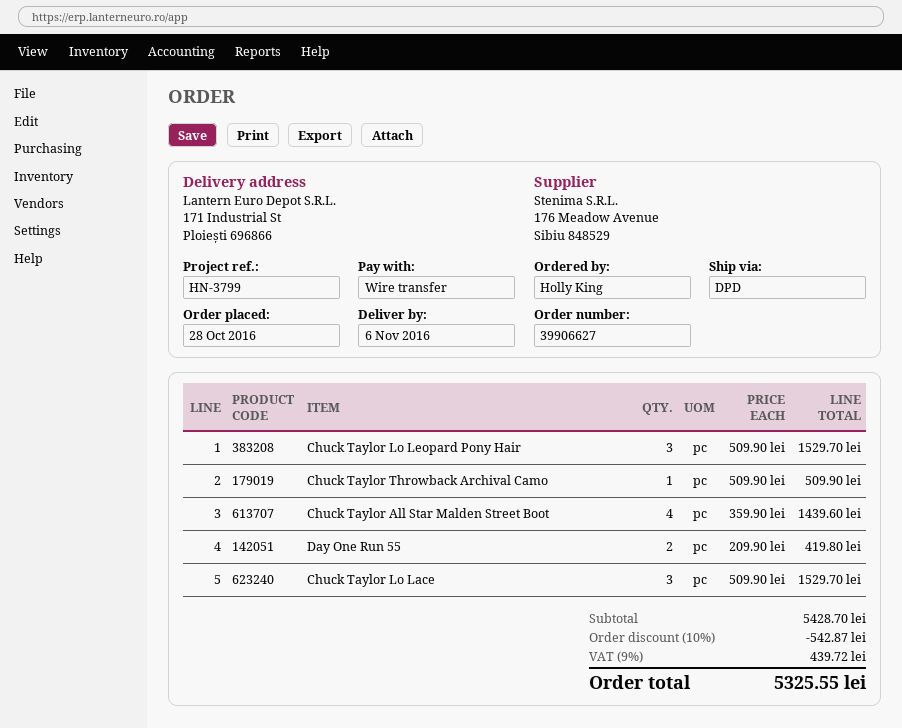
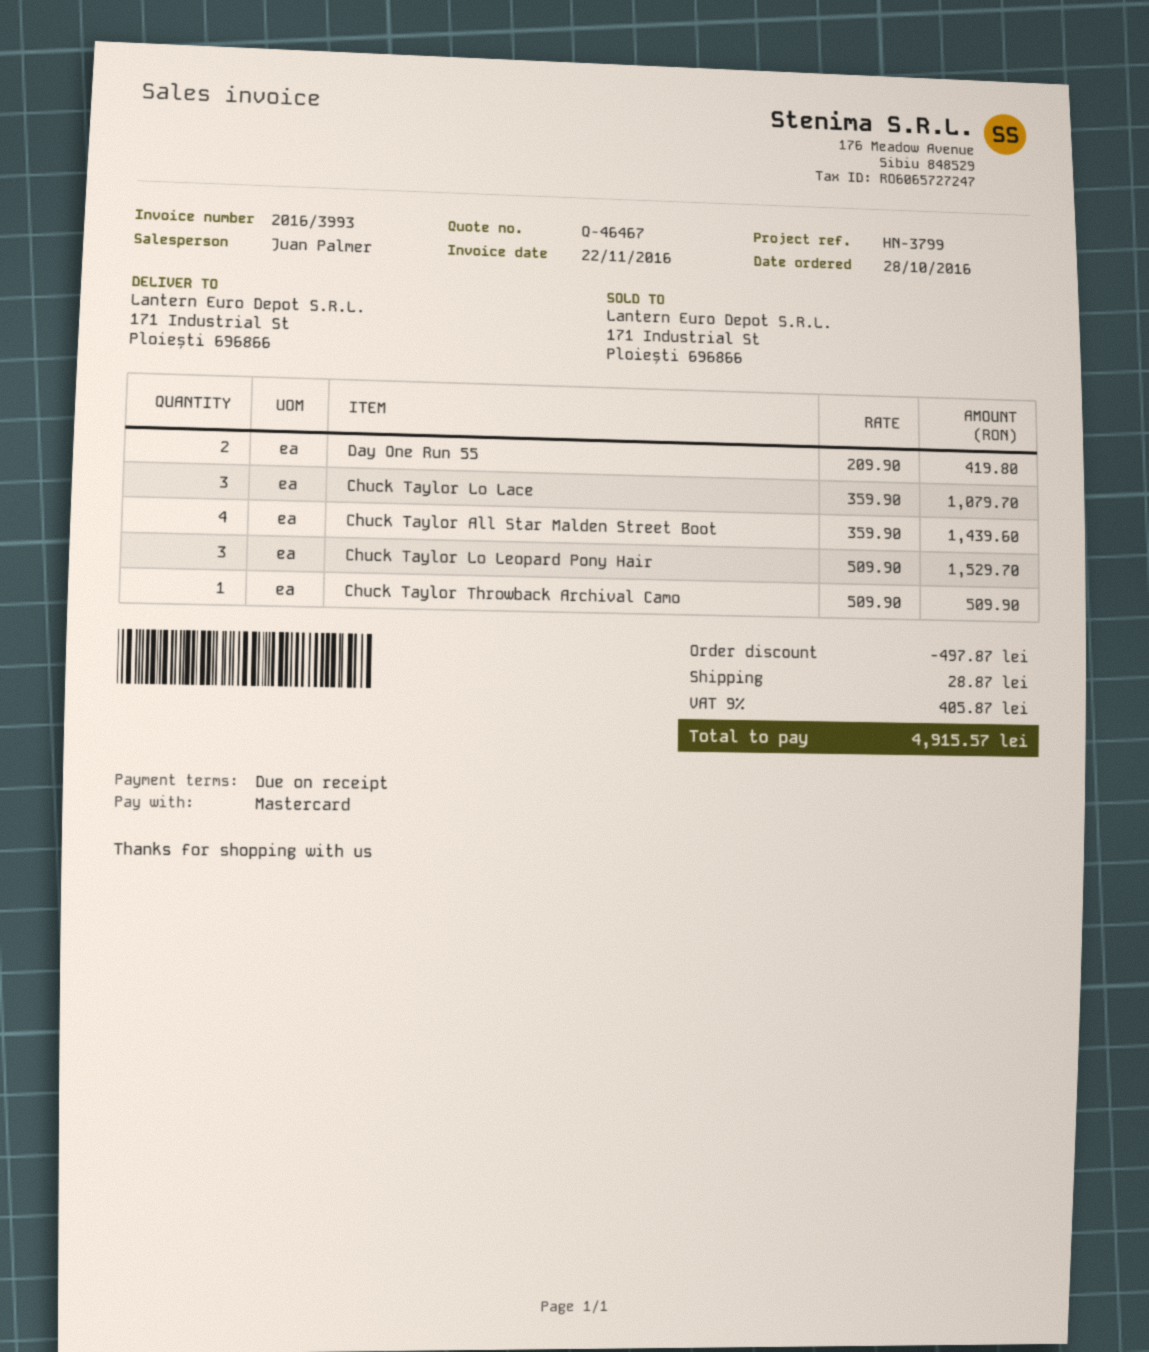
payment method: bank transfer -> Mastercard
Chuck Taylor Lo Lace: 3 x 509.90 = 1529.70 -> 3 x 359.90 = 1079.70
discount: 542.87 -> 497.87
shipping: none -> 28.87
tax: 9% = 439.72 -> 9% = 405.87
total: 5325.55 -> 4915.57

